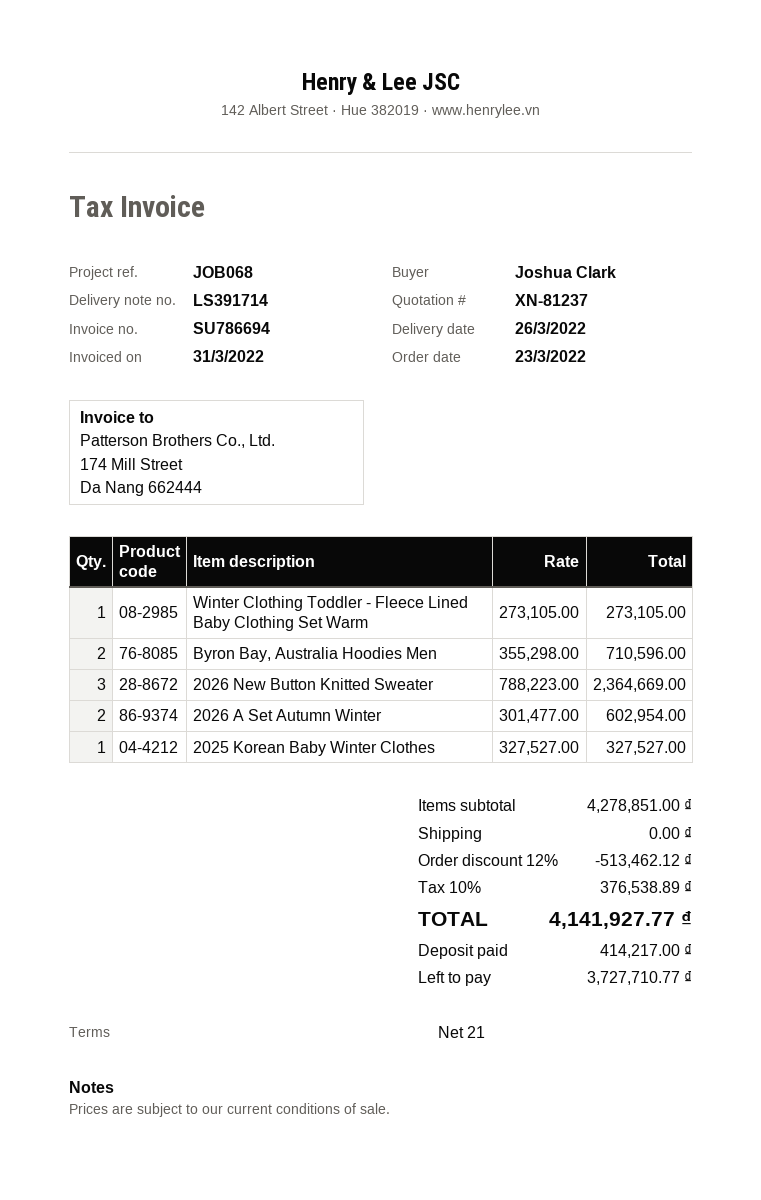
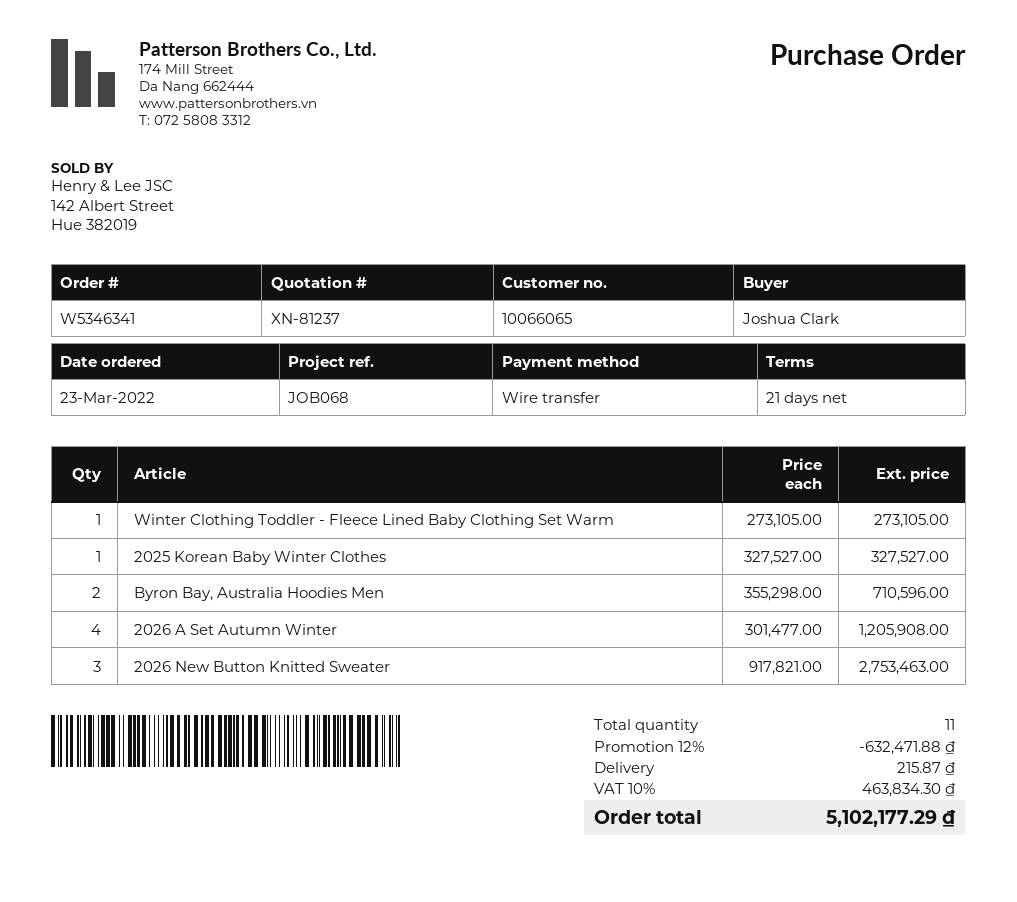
2026 New Button Knitted Sweater: 3 x 788223.00 = 2364669.00 -> 3 x 917821.00 = 2753463.00
2026 A Set Autumn Winter: 2 x 301477.00 = 602954.00 -> 4 x 301477.00 = 1205908.00
discount: 12% = 513462.12 -> 12% = 632471.88
shipping: 0.00 -> 215.87
tax: 10% = 376538.89 -> 10% = 463834.30
total: 4141927.77 -> 5102177.29

